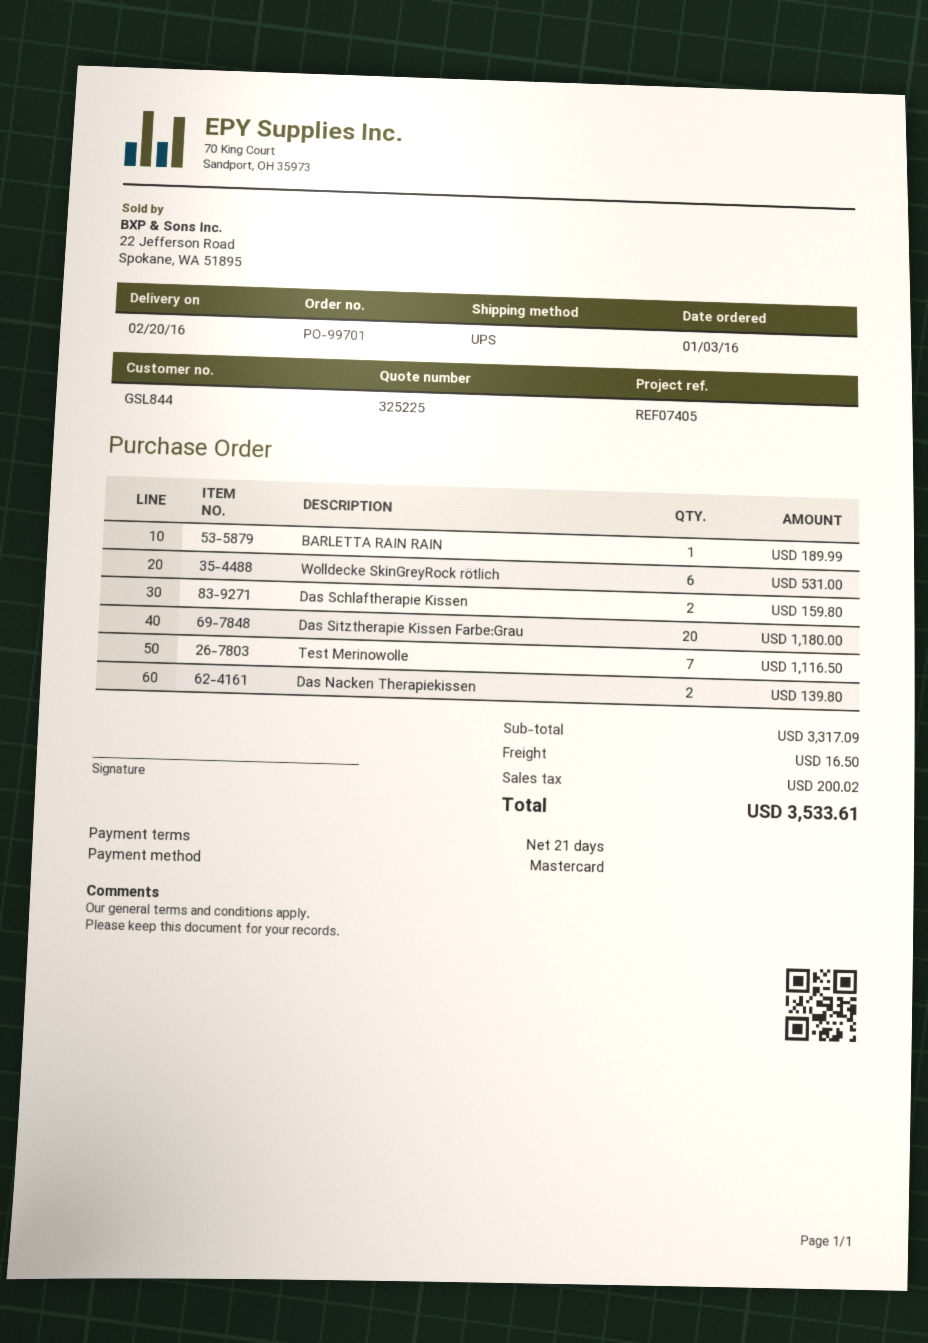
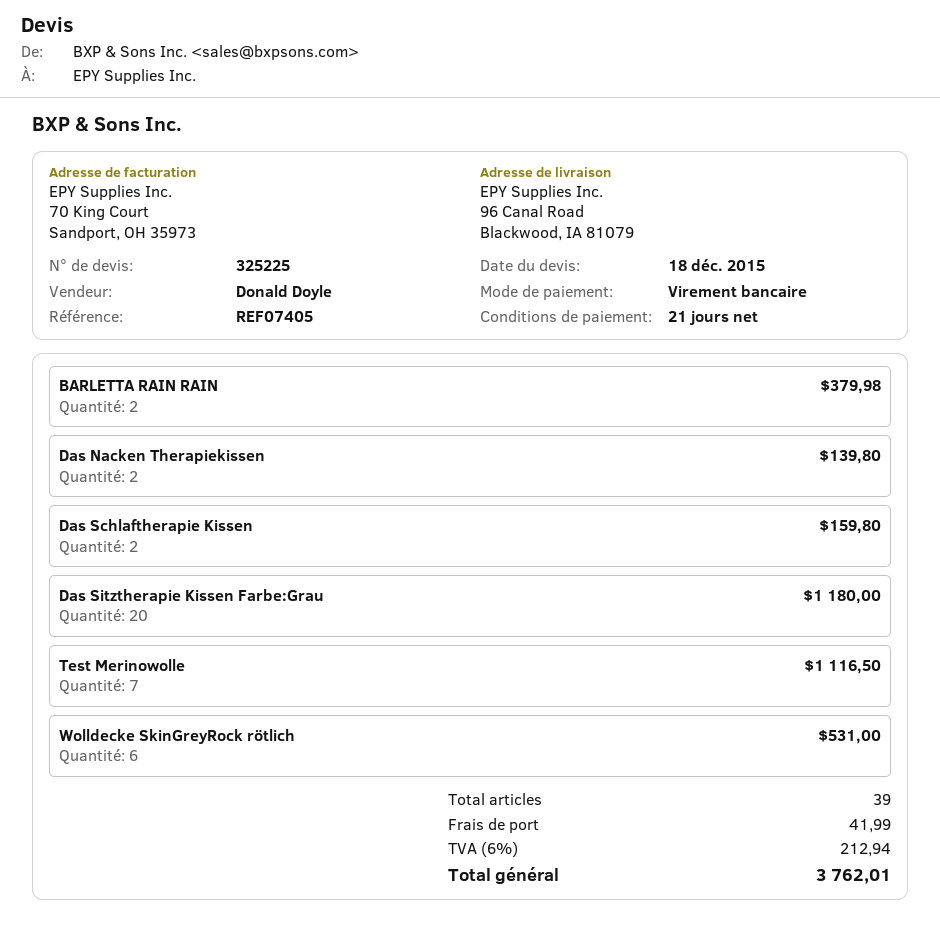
payment method: Mastercard -> bank transfer
BARLETTA RAIN RAIN: 1 for 189.99 -> 2 for 379.98
shipping: 16.50 -> 41.99
tax: 200.02 -> 212.94
total: 3533.61 -> 3762.01

